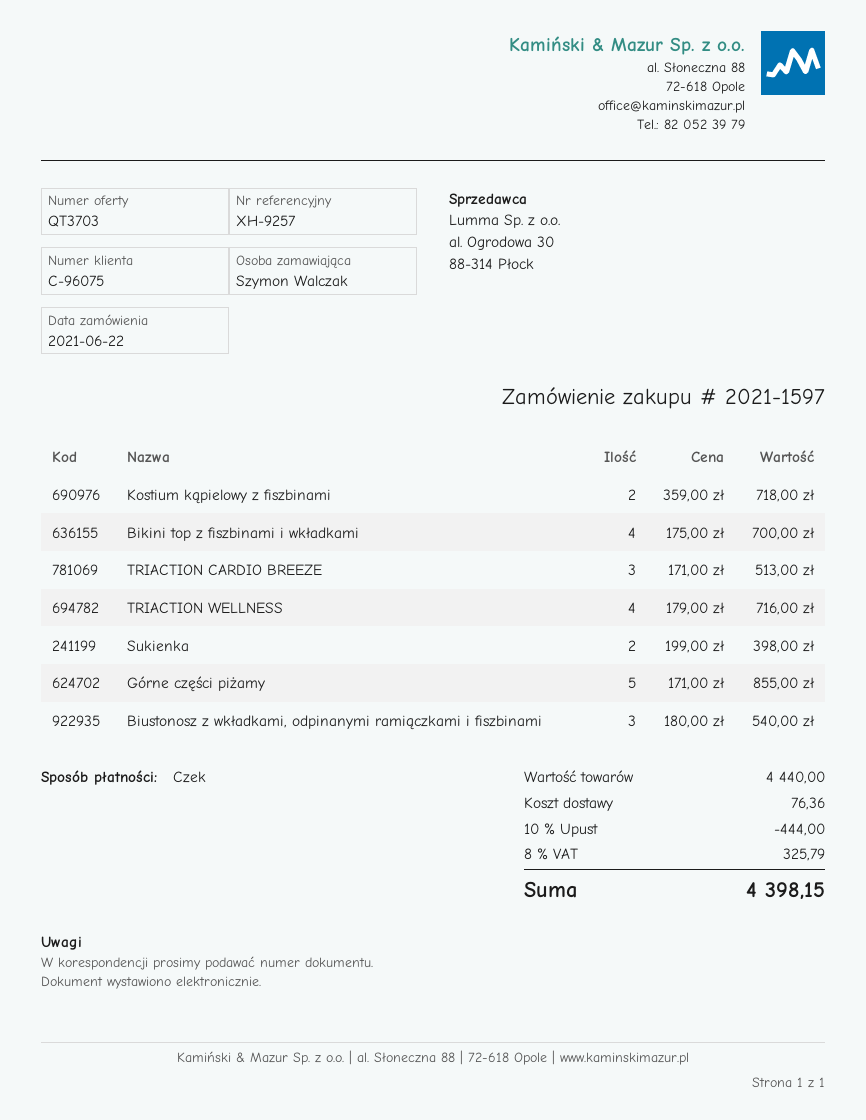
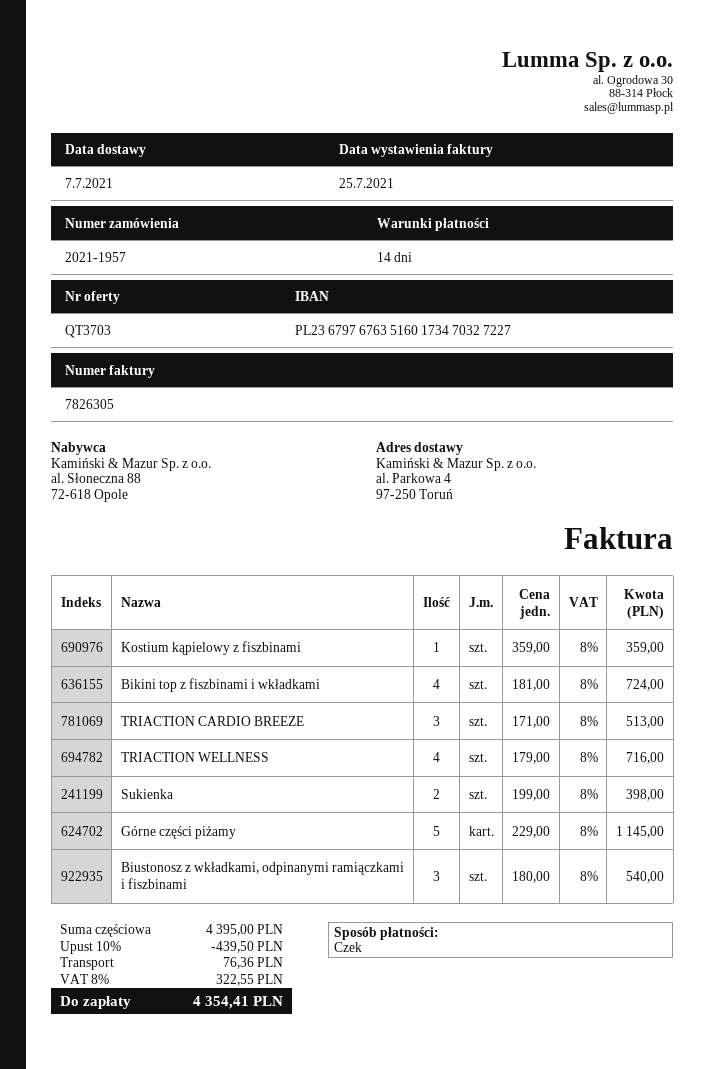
order number: 2021-1597 -> 2021-1957
Kostium kąpielowy z fiszbinami: 2 x 359.00 = 718.00 -> 1 x 359.00 = 359.00
Bikini top z fiszbinami i wkładkami: 4 x 175.00 = 700.00 -> 4 x 181.00 = 724.00
Górne części piżamy: 5 x 171.00 = 855.00 -> 5 x 229.00 = 1145.00
subtotal: 4440.00 -> 4395.00
discount: 10% = 444.00 -> 10% = 439.50
tax: 8% = 325.79 -> 8% = 322.55
total: 4398.15 -> 4354.41

